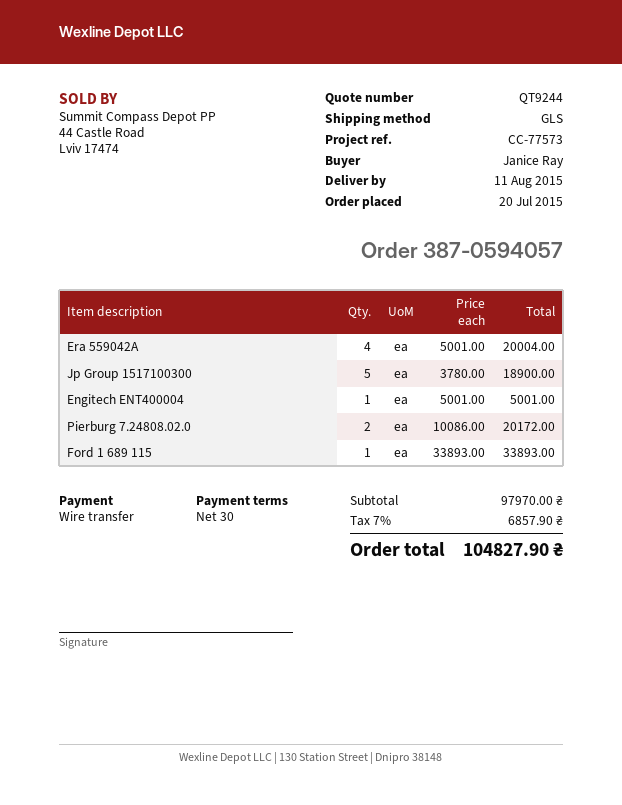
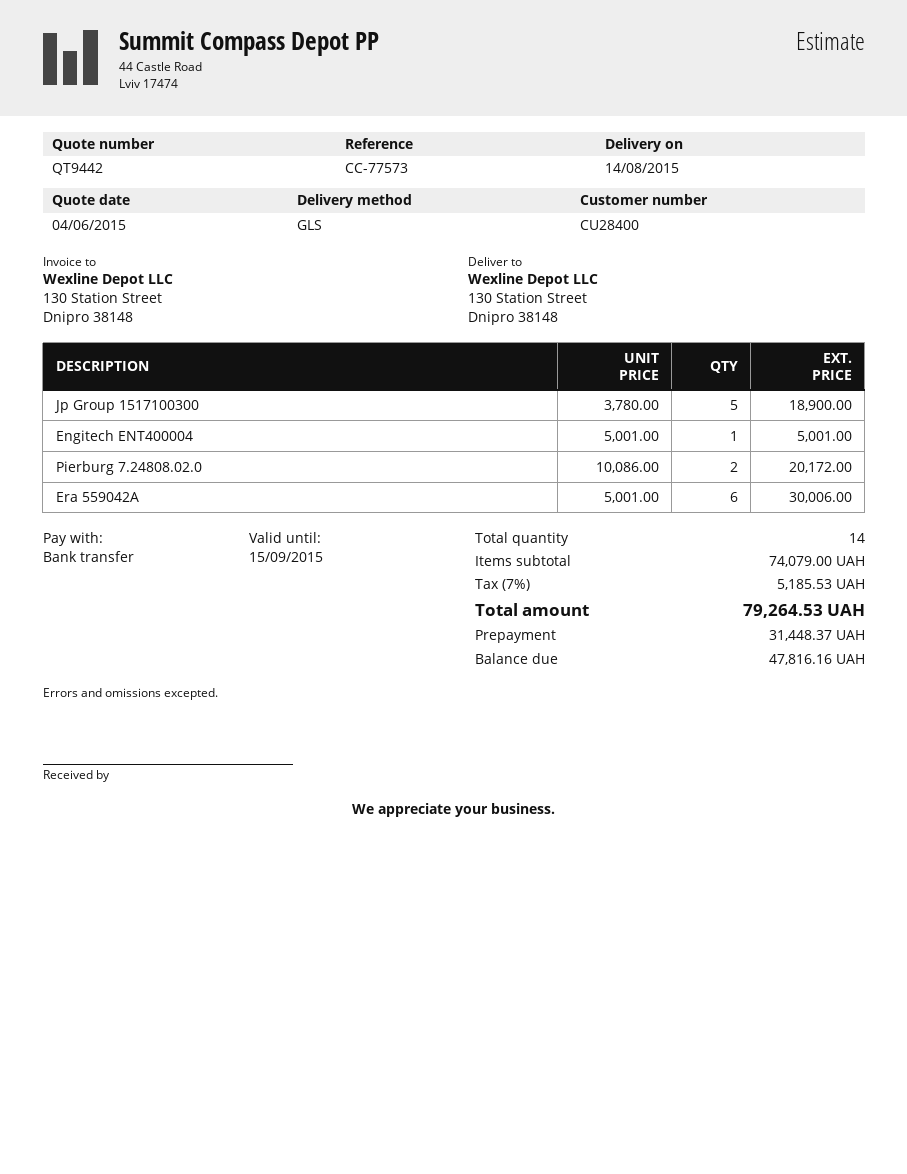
quote number: QT9244 -> QT9442
delivery date: 2015-08-11 -> 2015-08-14
Era 559042A: 4 x 5001.00 = 20004.00 -> 6 x 5001.00 = 30006.00
Ford 1 689 115: 1 x 33893.00 = 33893.00 -> none
subtotal: 97970.00 -> 74079.00
tax: 7% = 6857.90 -> 7% = 5185.53
total: 104827.90 -> 79264.53

